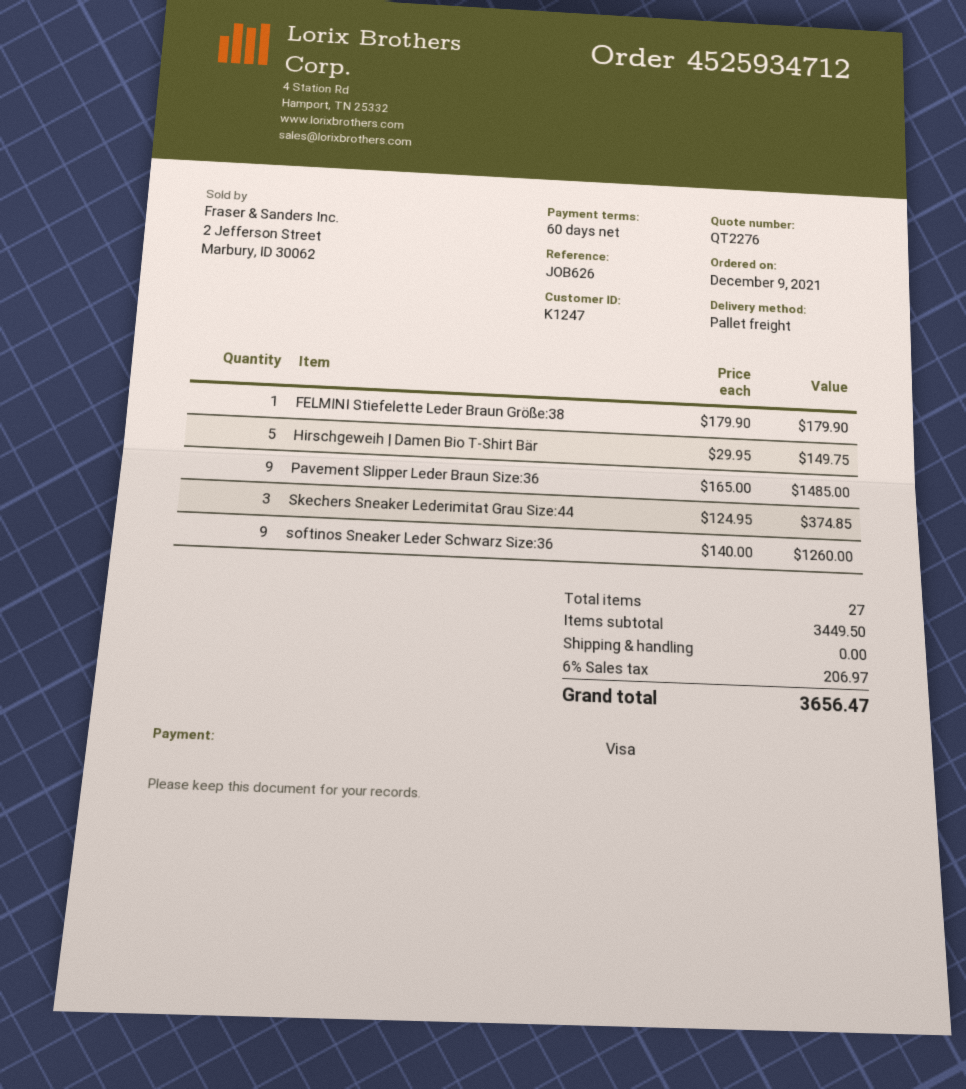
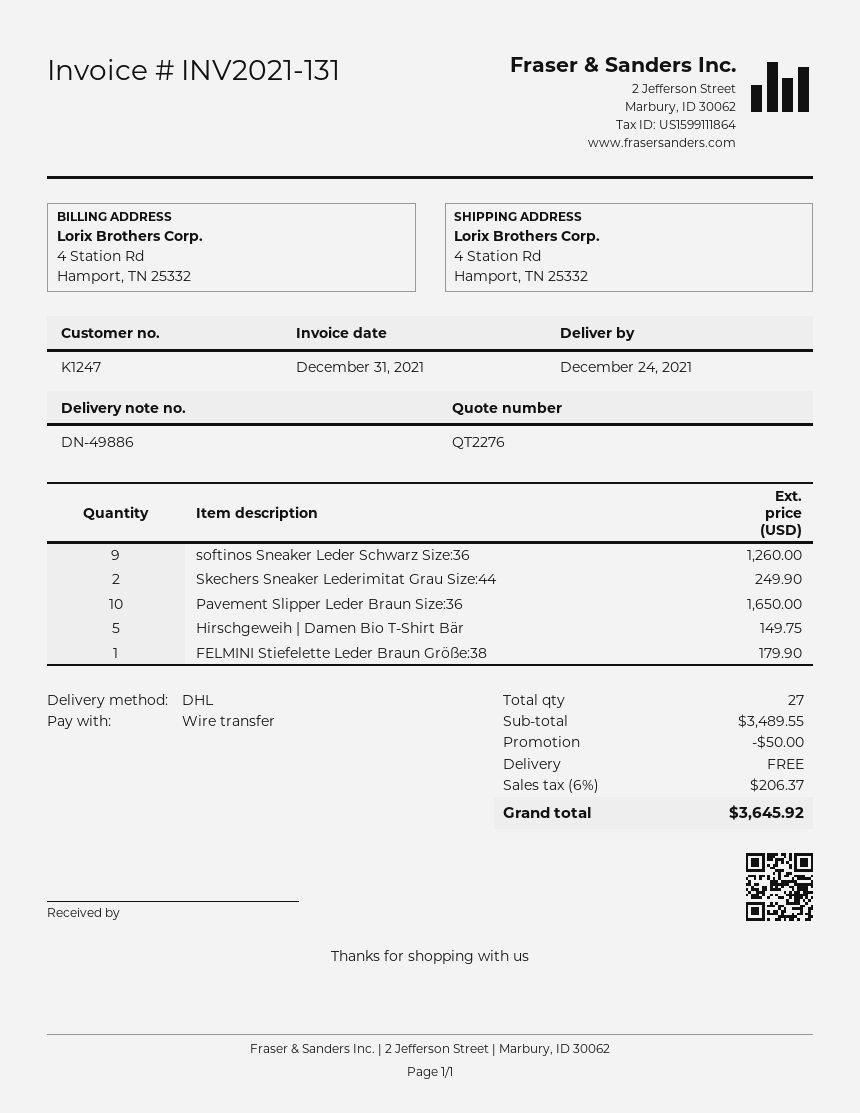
payment method: Visa -> bank transfer
shipping method: pallet freight -> DHL
Pavement Slipper Leder Braun Size:36: 9 for 1485.00 -> 10 for 1650.00
Skechers Sneaker Lederimitat Grau Size:44: 3 for 374.85 -> 2 for 249.90
subtotal: 3449.50 -> 3489.55
discount: none -> 50.00
tax: 6% = 206.97 -> 6% = 206.37
total: 3656.47 -> 3645.92

